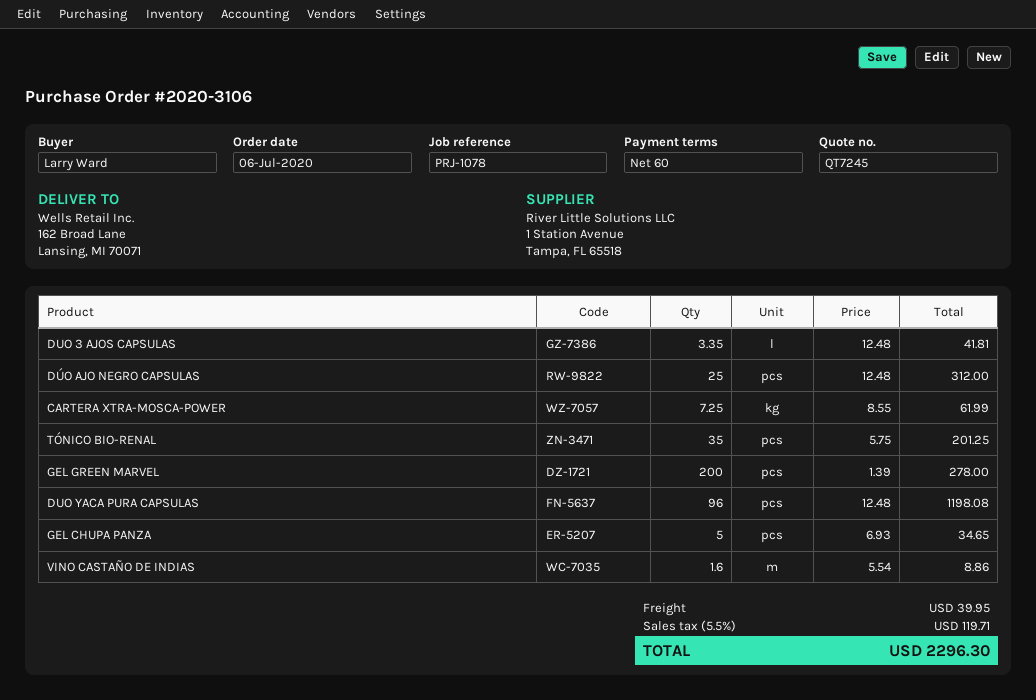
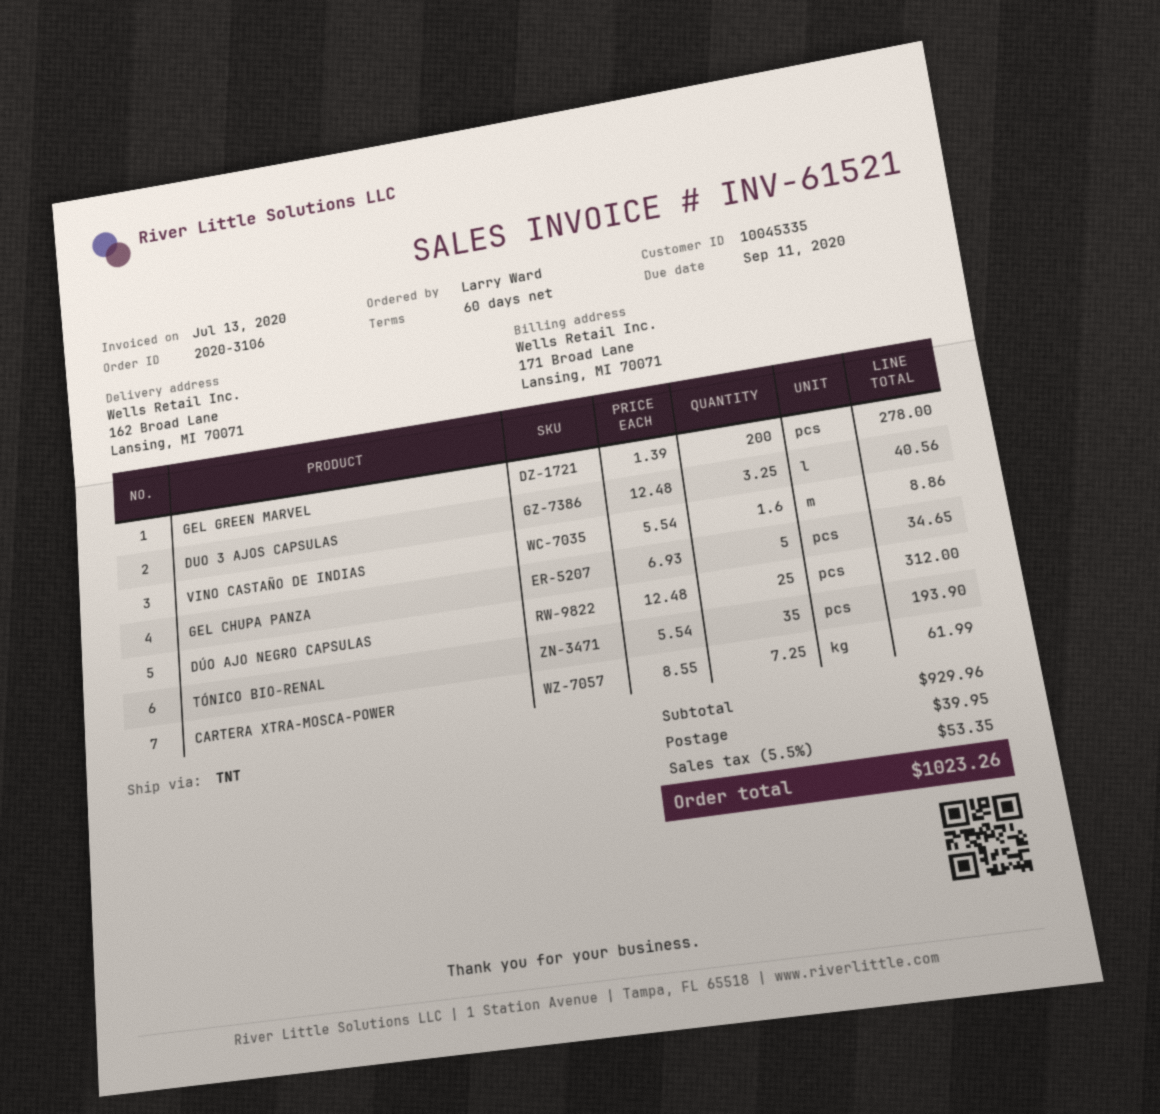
DUO 3 AJOS CAPSULAS: 3.35 x 12.48 = 41.81 -> 3.25 x 12.48 = 40.56
TÓNICO BIO-RENAL: 35 x 5.75 = 201.25 -> 35 x 5.54 = 193.90
DUO YACA PURA CAPSULAS: 96 x 12.48 = 1198.08 -> none
tax: 5.5% = 119.71 -> 5.5% = 53.35
total: 2296.30 -> 1023.26

